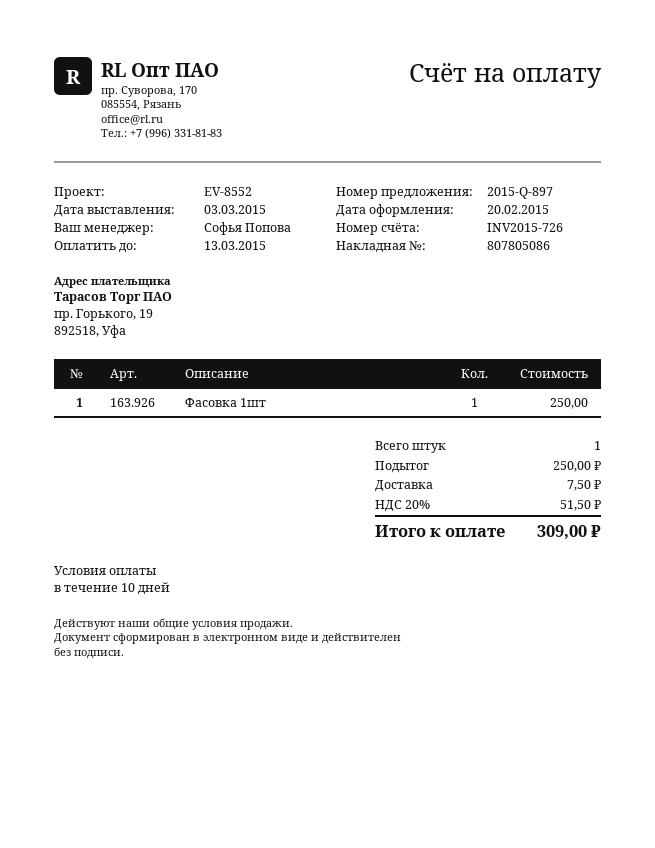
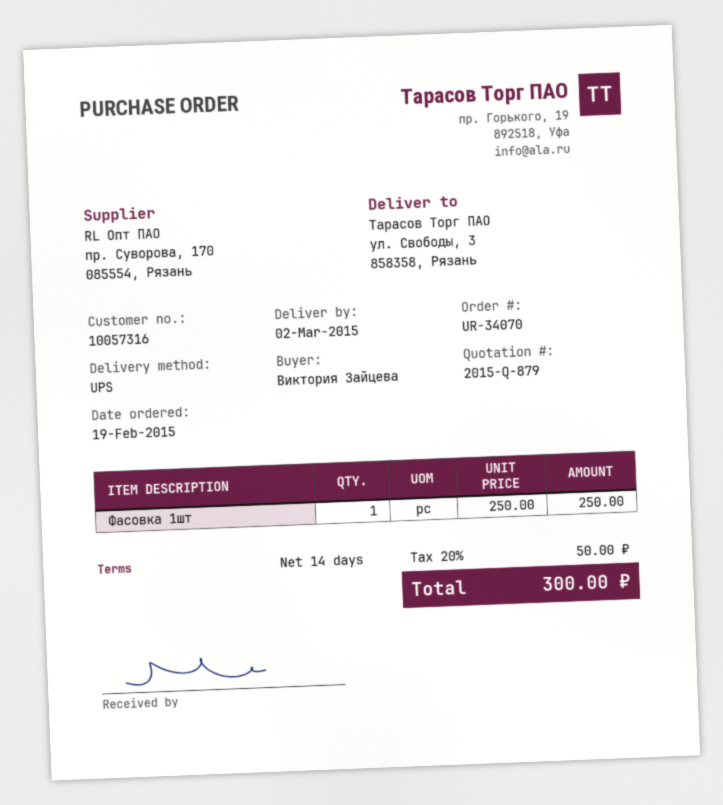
quote number: 2015-Q-897 -> 2015-Q-879
order date: 2015-02-20 -> 2015-02-19
payment terms: 10 days -> 14 days
shipping: 7.50 -> none
tax: 20% = 51.50 -> 20% = 50.00
total: 309.00 -> 300.00

